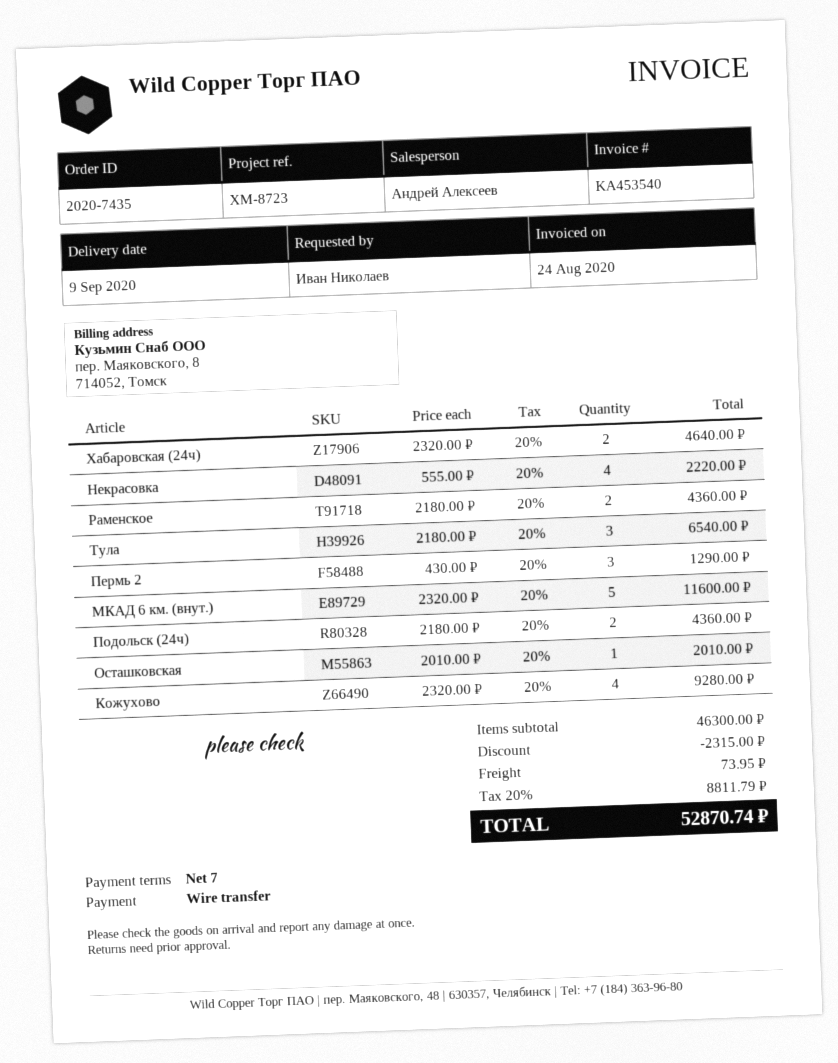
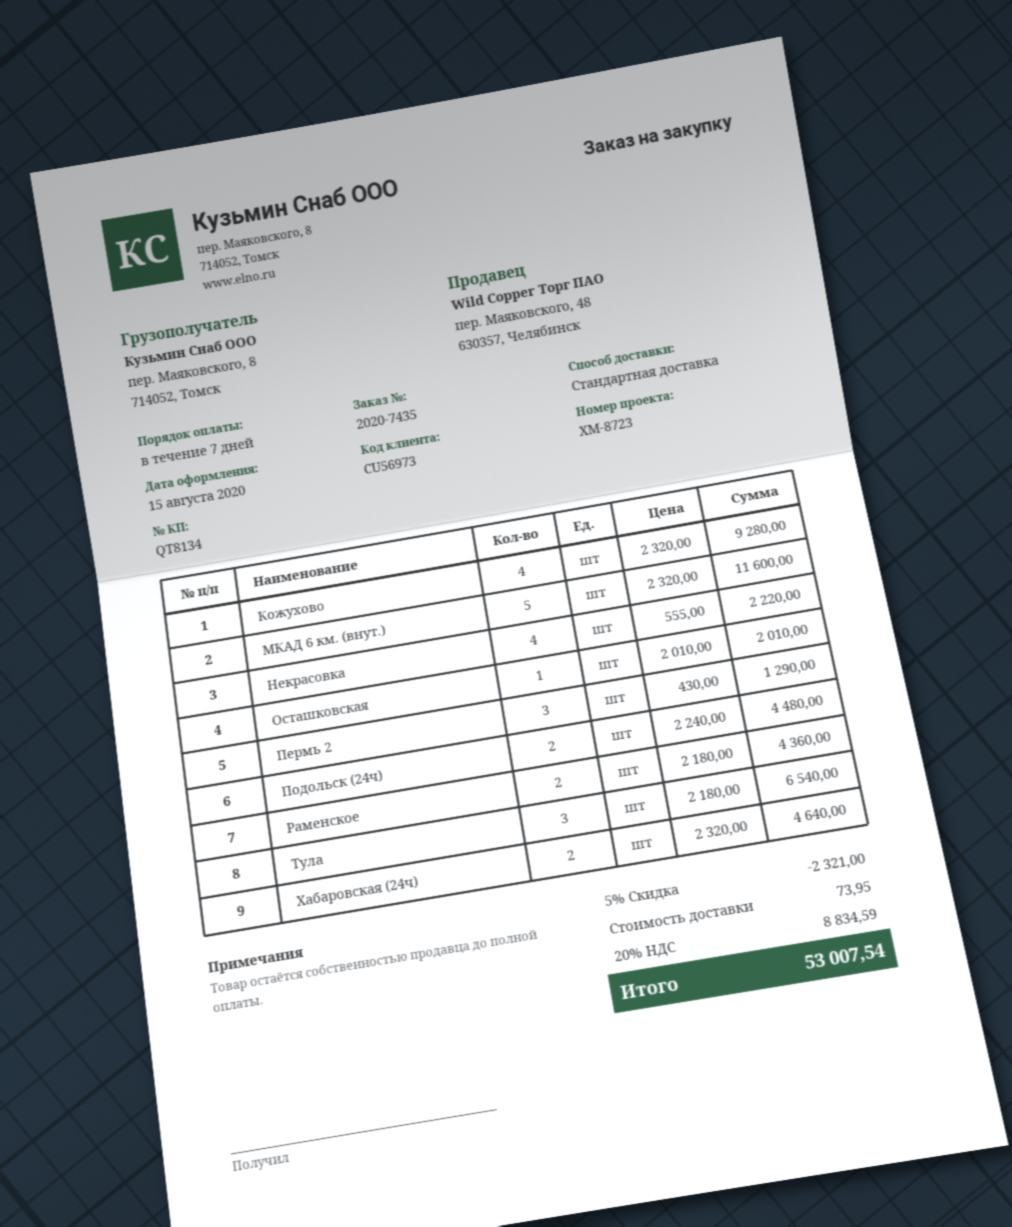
Подольск (24ч): 2 x 2180.00 = 4360.00 -> 2 x 2240.00 = 4480.00
discount: 2315.00 -> 2321.00
tax: 20% = 8811.79 -> 20% = 8834.59
total: 52870.74 -> 53007.54

